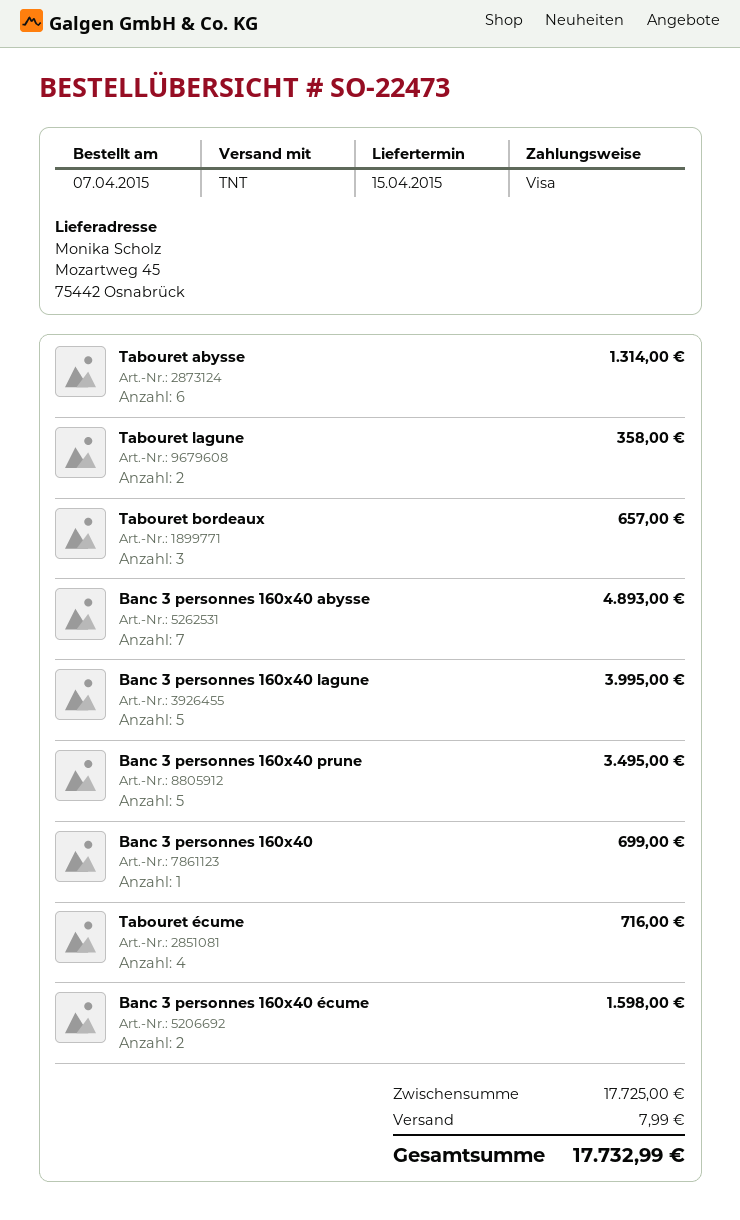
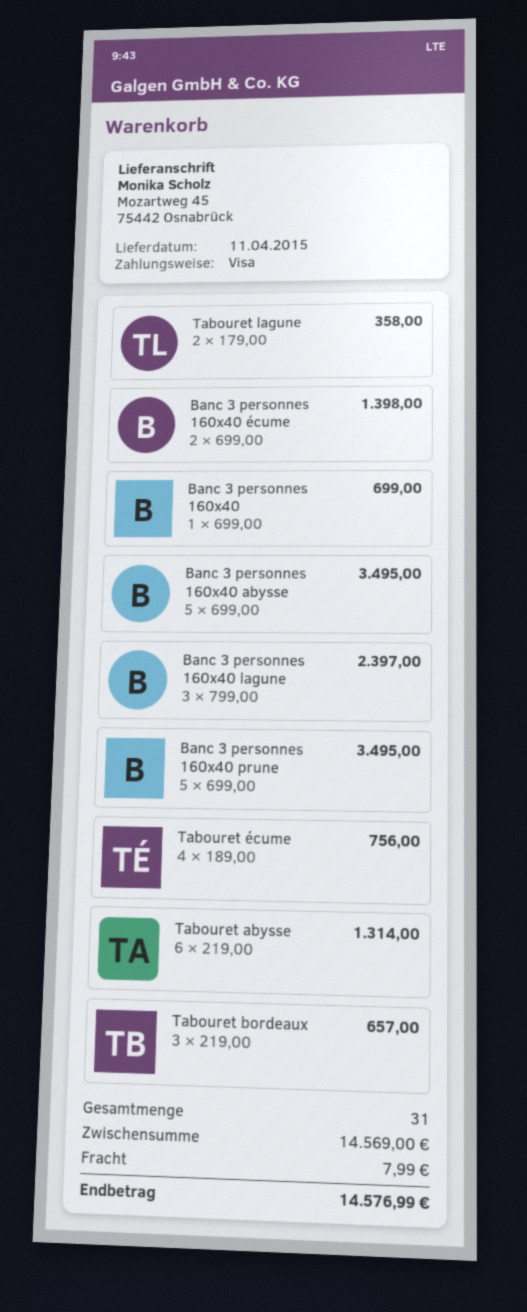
delivery date: 2015-04-15 -> 2015-04-11
Banc 3 personnes 160x40 abysse: 7 for 4893.00 -> 5 for 3495.00
Banc 3 personnes 160x40 lagune: 5 for 3995.00 -> 3 for 2397.00
Tabouret écume: 4 for 716.00 -> 4 for 756.00
Banc 3 personnes 160x40 écume: 2 for 1598.00 -> 2 for 1398.00
subtotal: 17725.00 -> 14569.00
total: 17732.99 -> 14576.99

